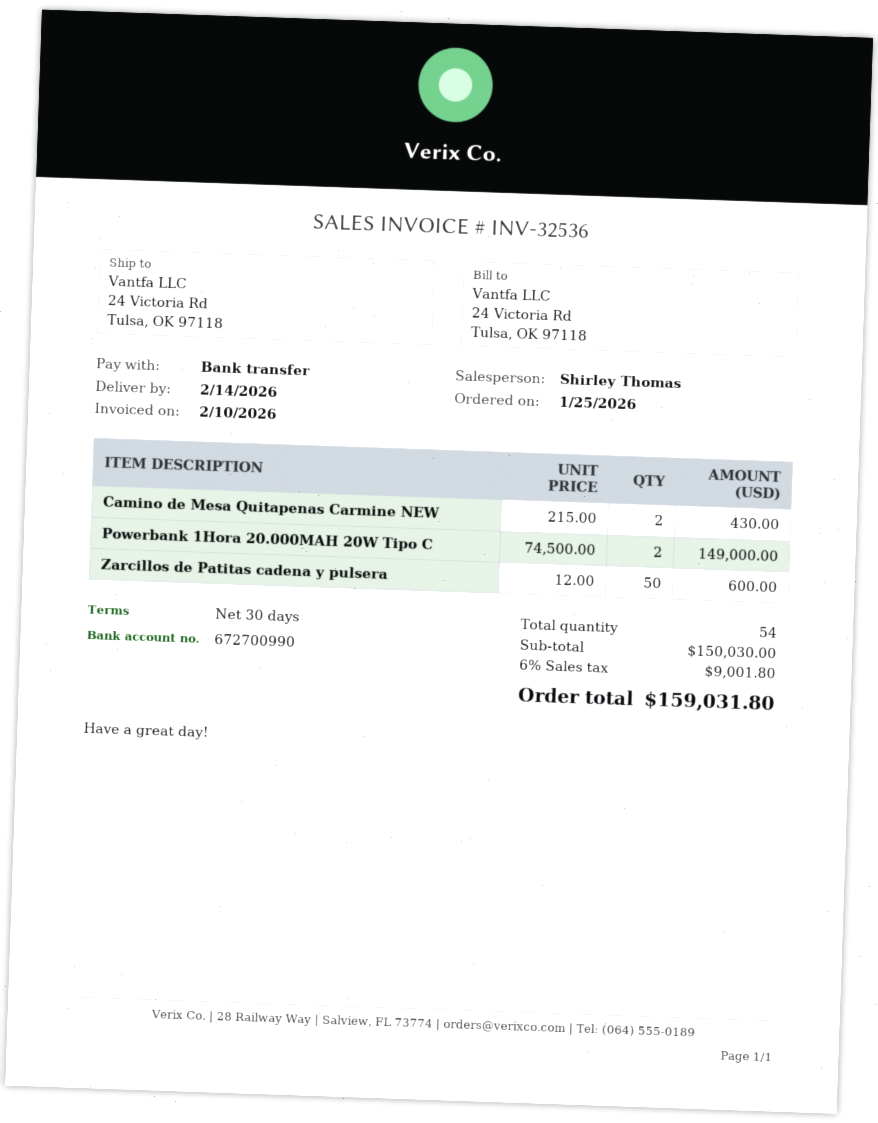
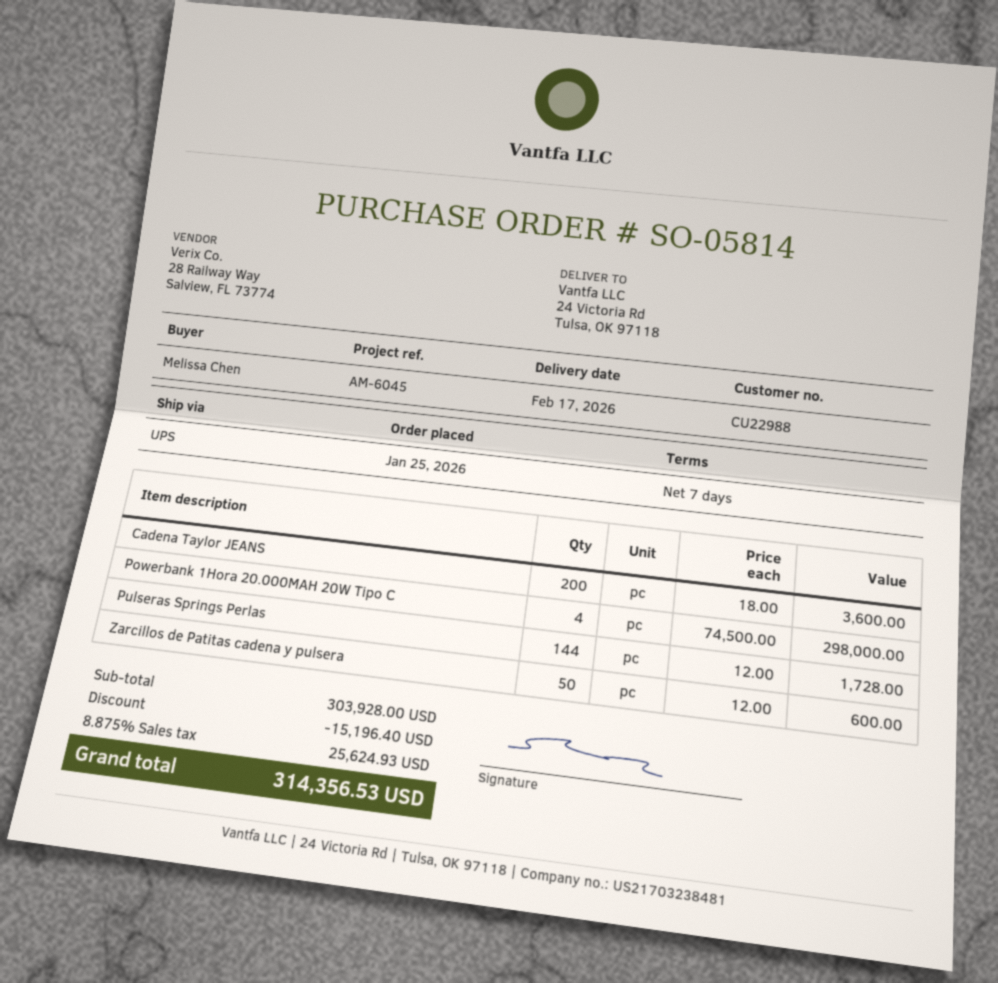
delivery date: 2026-02-14 -> 2026-02-17
payment terms: 30 days -> 7 days
Camino de Mesa Quitapenas Carmine NEW: 2 x 215.00 = 430.00 -> none
Powerbank 1Hora 20.000MAH 20W Tipo C: 2 x 74500.00 = 149000.00 -> 4 x 74500.00 = 298000.00
Cadena Taylor JEANS: none -> 200 x 18.00 = 3600.00
Pulseras Springs Perlas: none -> 144 x 12.00 = 1728.00
subtotal: 150030.00 -> 303928.00
discount: none -> 15196.40
tax: 6% = 9001.80 -> 8.875% = 25624.93
total: 159031.80 -> 314356.53

